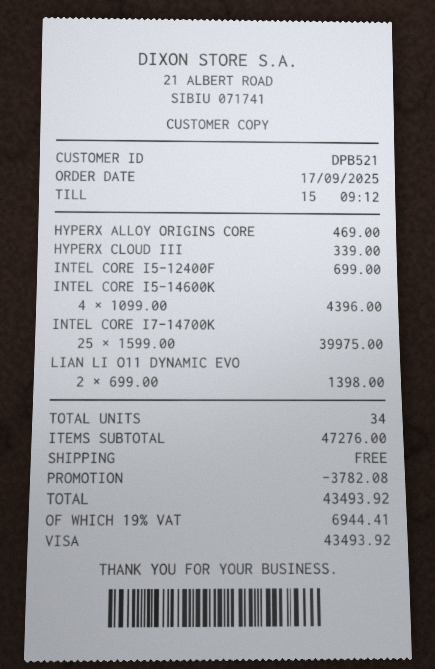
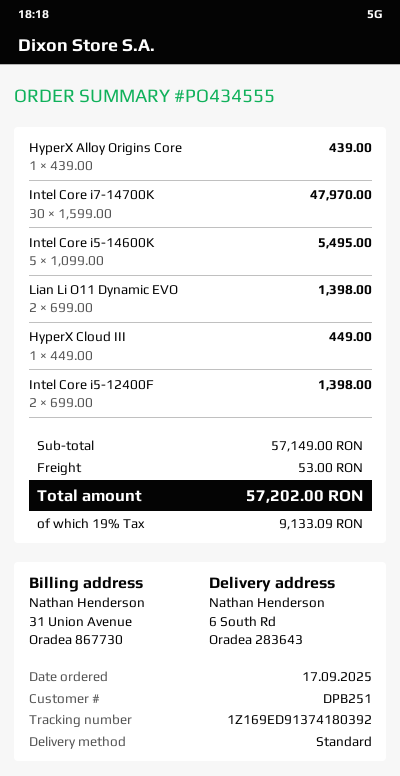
customer number: DPB521 -> DPB251
HYPERX ALLOY ORIGINS CORE: 1 x 469.00 = 469.00 -> 1 x 439.00 = 439.00
HYPERX CLOUD III: 1 x 339.00 = 339.00 -> 1 x 449.00 = 449.00
INTEL CORE I5-12400F: 1 x 699.00 = 699.00 -> 2 x 699.00 = 1398.00
INTEL CORE I5-14600K: 4 x 1099.00 = 4396.00 -> 5 x 1099.00 = 5495.00
INTEL CORE I7-14700K: 25 x 1599.00 = 39975.00 -> 30 x 1599.00 = 47970.00
subtotal: 47276.00 -> 57149.00
discount: 3782.08 -> none
shipping: 0.00 -> 53.00
tax: 19% = 6944.41 -> 19% = 9133.09
total: 43493.92 -> 57202.00

